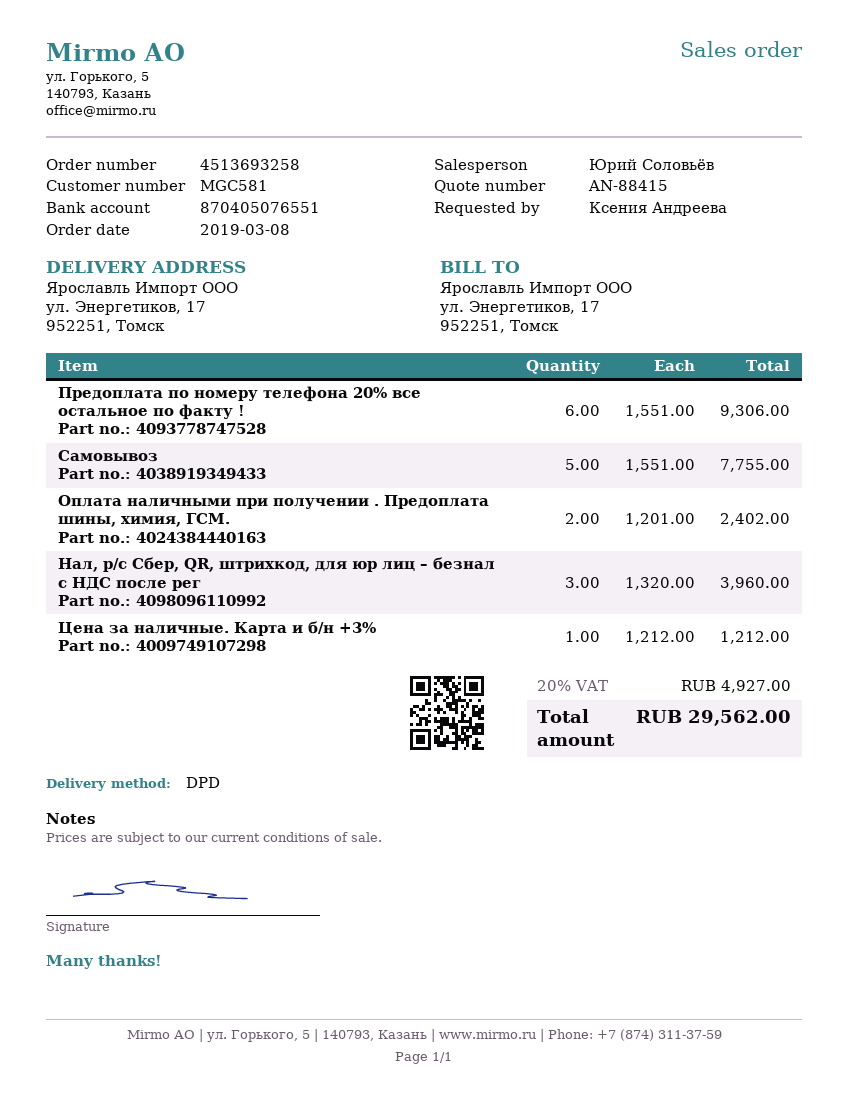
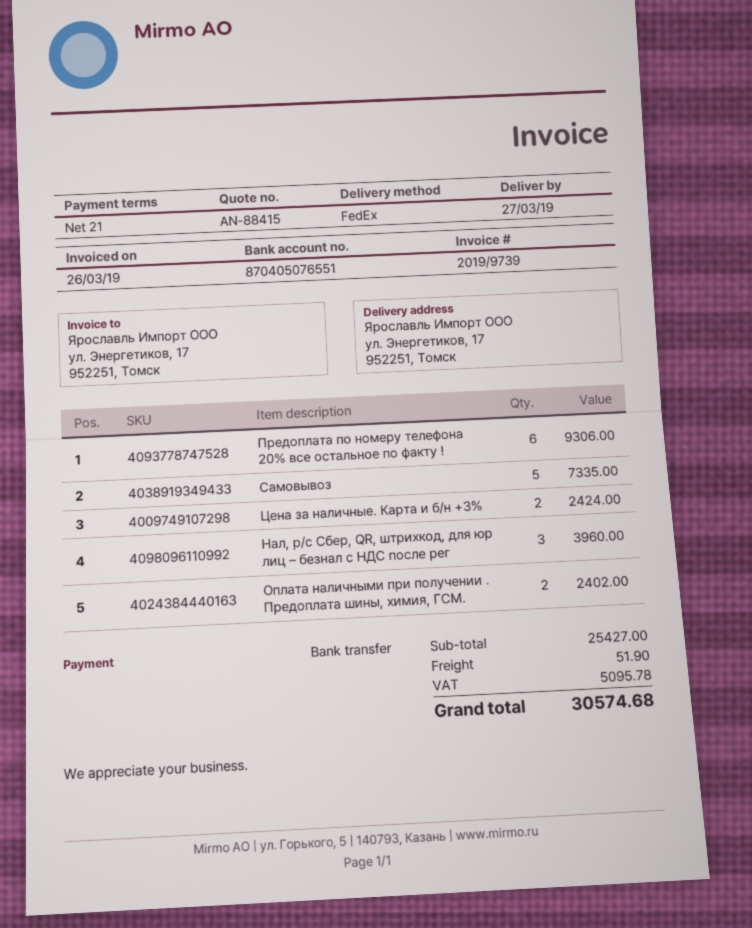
shipping method: DPD -> FedEx
Самовывоз: 5 for 7755.00 -> 5 for 7335.00
Цена за наличные. Карта и б/н +3%: 1 for 1212.00 -> 2 for 2424.00
shipping: none -> 51.90
tax: 4927.00 -> 5095.78
total: 29562.00 -> 30574.68

